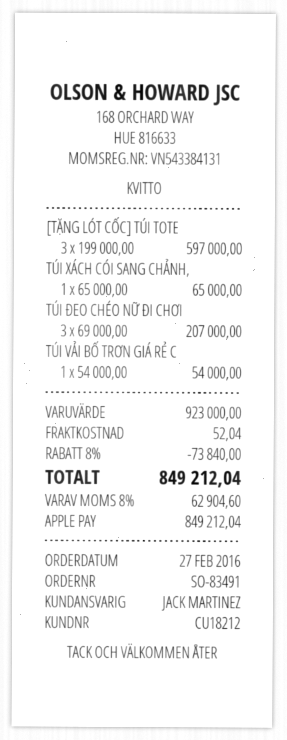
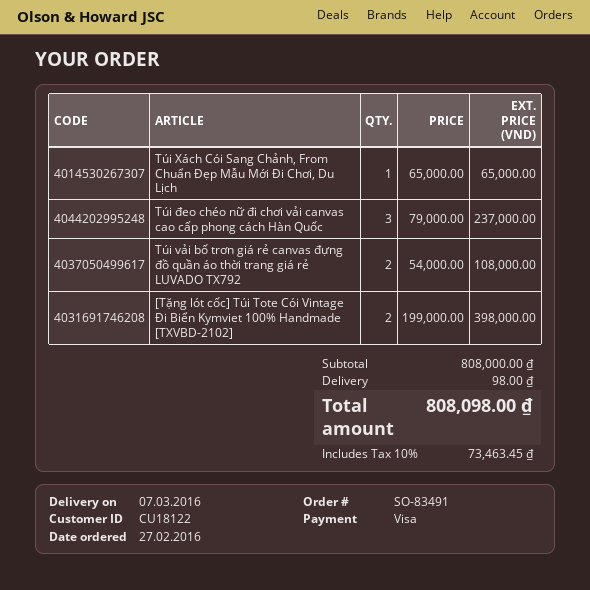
customer number: CU18212 -> CU18122
payment method: Apple Pay -> Visa
[TẶNG LÓT CỐC] TÚI TOTE: 3 x 199000.00 = 597000.00 -> 2 x 199000.00 = 398000.00
TÚI ĐEO CHÉO NỮ ĐI CHƠI: 3 x 69000.00 = 207000.00 -> 3 x 79000.00 = 237000.00
TÚI VẢI BỐ TRƠN GIÁ RẺ C: 1 x 54000.00 = 54000.00 -> 2 x 54000.00 = 108000.00
subtotal: 923000.00 -> 808000.00
discount: 8% = 73840.00 -> none
shipping: 52.04 -> 98.00
tax: 8% = 62904.60 -> 10% = 73463.45
total: 849212.04 -> 808098.00

